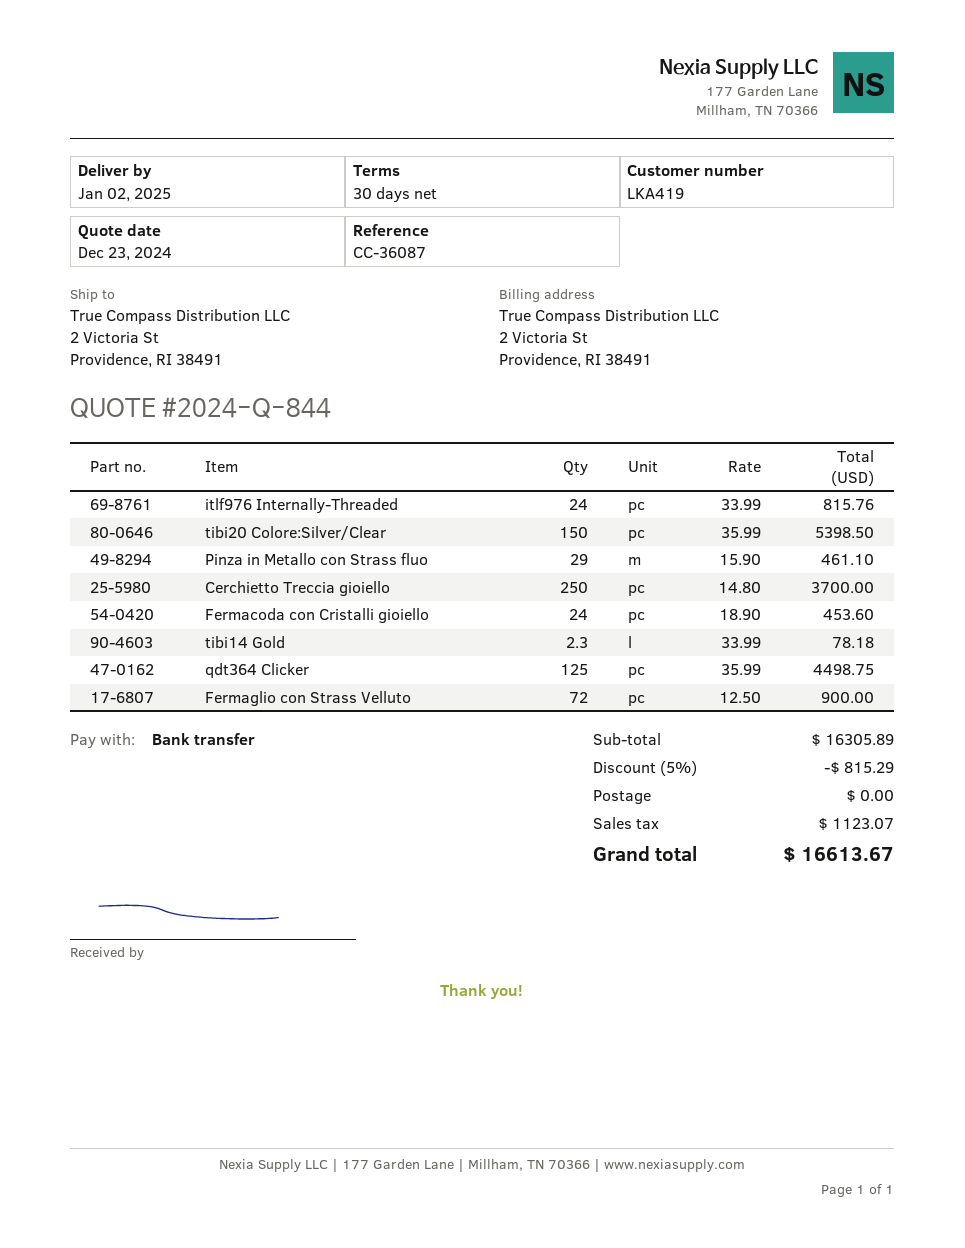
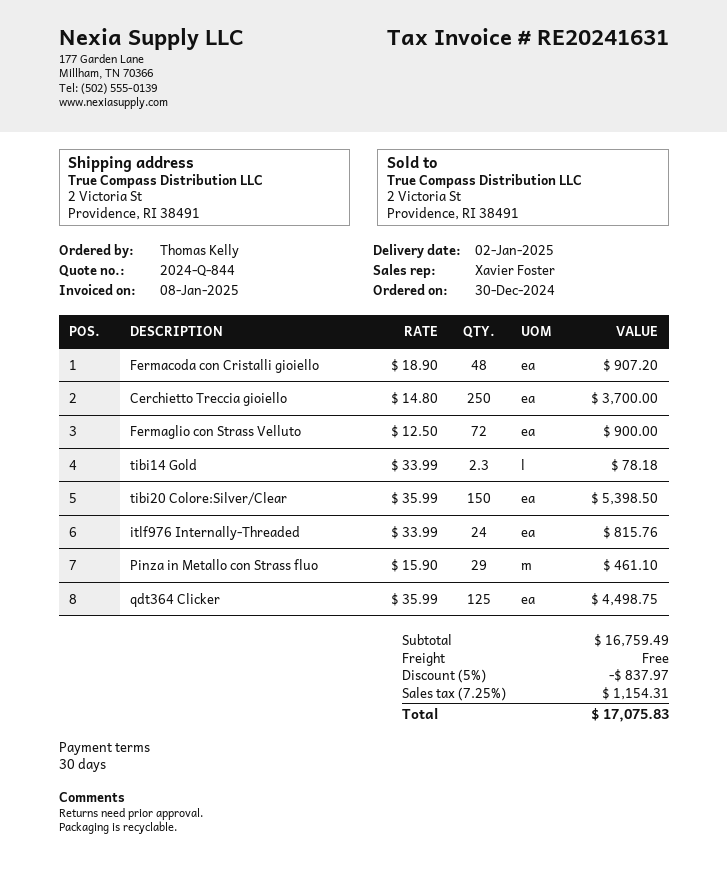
Fermacoda con Cristalli gioiello: 24 x 18.90 = 453.60 -> 48 x 18.90 = 907.20
subtotal: 16305.89 -> 16759.49
discount: 5% = 815.29 -> 5% = 837.97
tax: 1123.07 -> 1154.31
total: 16613.67 -> 17075.83

